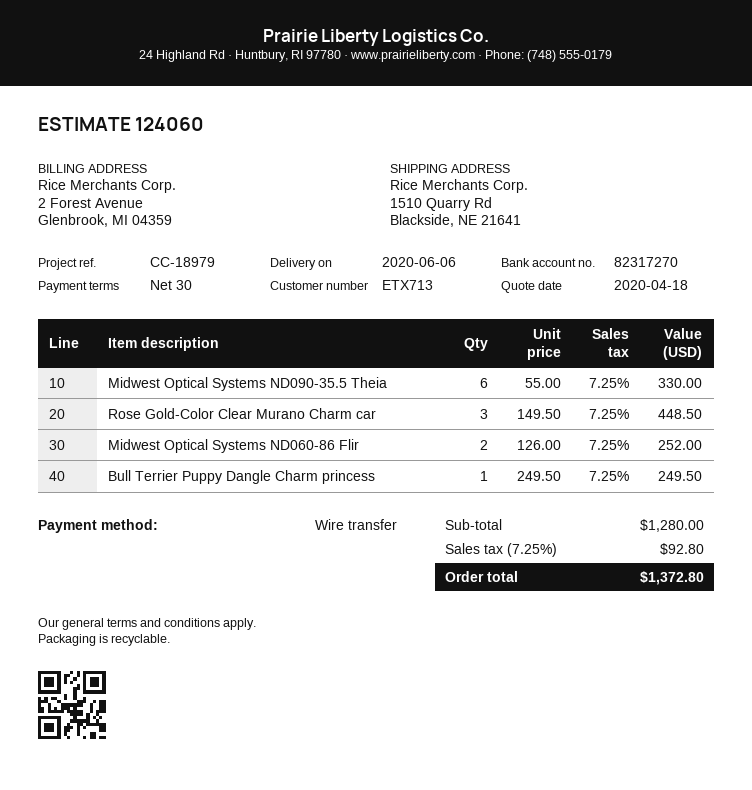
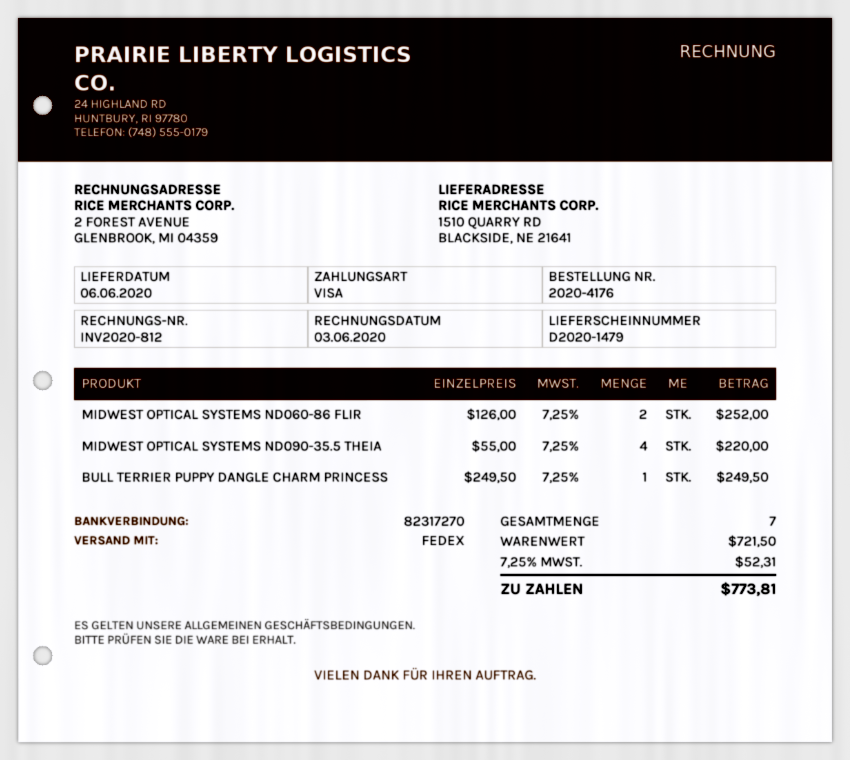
payment method: bank transfer -> Visa
Midwest Optical Systems ND090-35.5 Theia: 6 x 55.00 = 330.00 -> 4 x 55.00 = 220.00
Rose Gold-Color Clear Murano Charm car: 3 x 149.50 = 448.50 -> none
subtotal: 1280.00 -> 721.50
tax: 7.25% = 92.80 -> 7.25% = 52.31
total: 1372.80 -> 773.81

